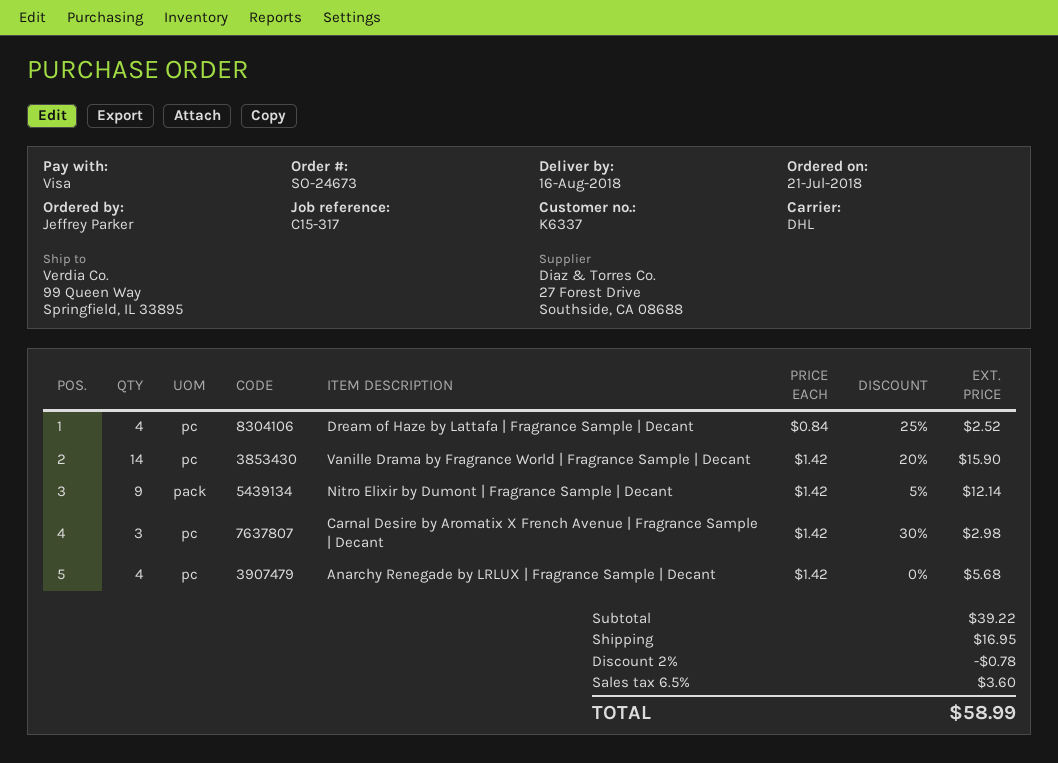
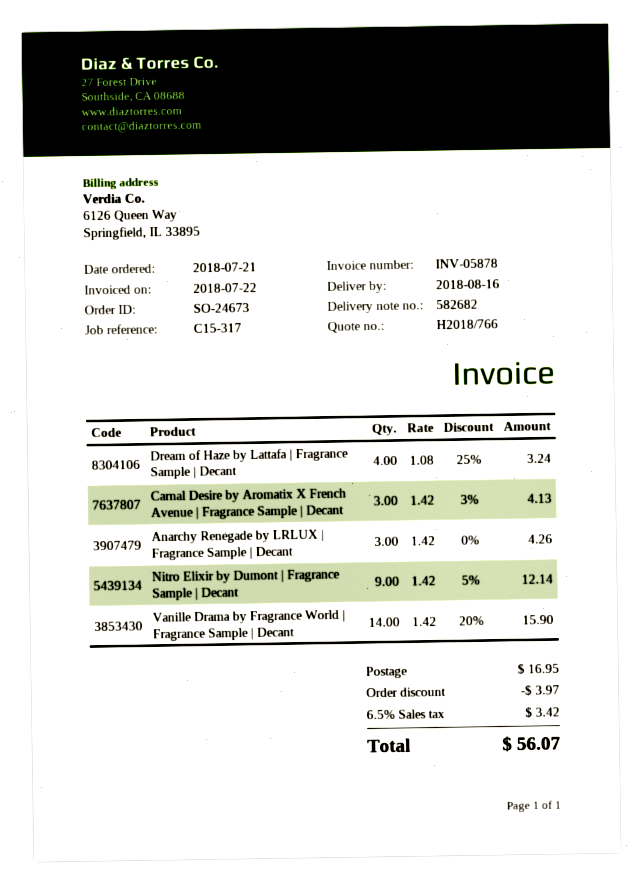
Dream of Haze by Lattafa | Fragrance Sample | Decant: 4 x 0.84 - 25% = 2.52 -> 4 x 1.08 - 25% = 3.24
Carnal Desire by Aromatix X French Avenue | Fragrance Sample | Decant: 3 x 1.42 - 30% = 2.98 -> 3 x 1.42 - 3% = 4.13
Anarchy Renegade by LRLUX | Fragrance Sample | Decant: 4 x 1.42 = 5.68 -> 3 x 1.42 = 4.26
discount: 0.78 -> 3.97
tax: 6.5% = 3.60 -> 6.5% = 3.42
total: 58.99 -> 56.07

